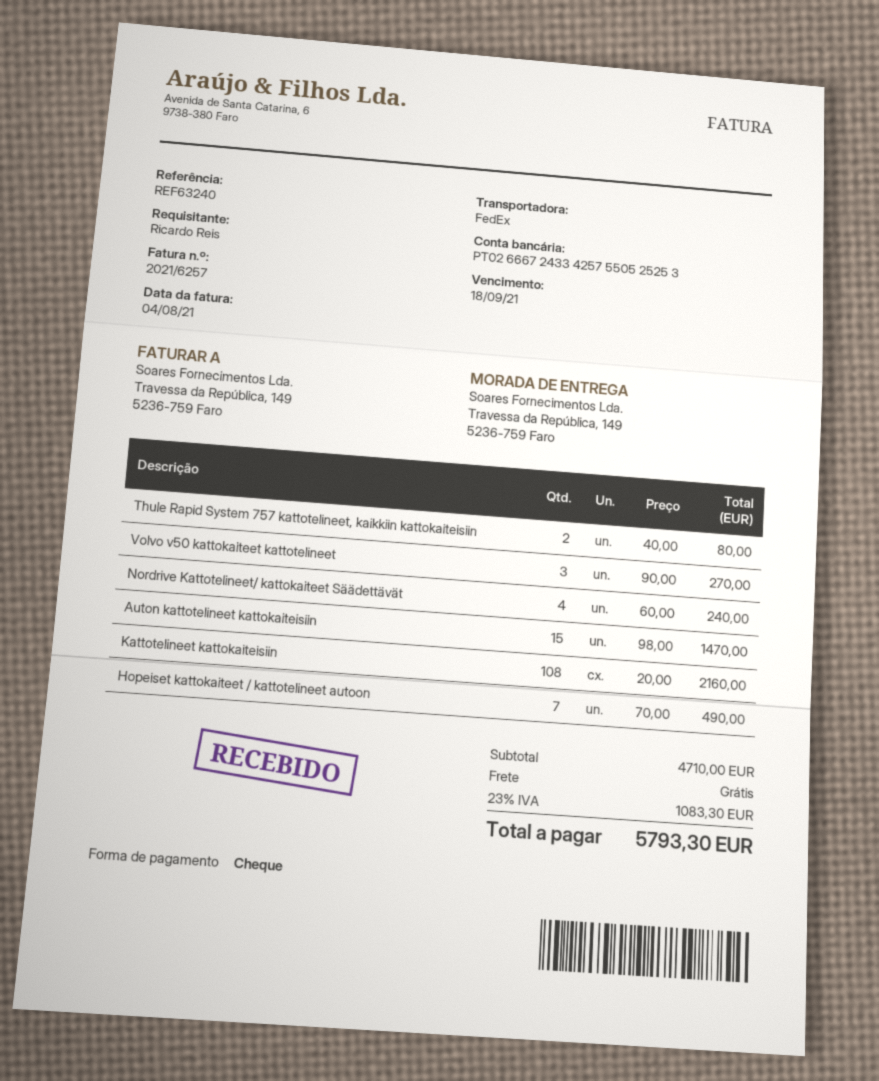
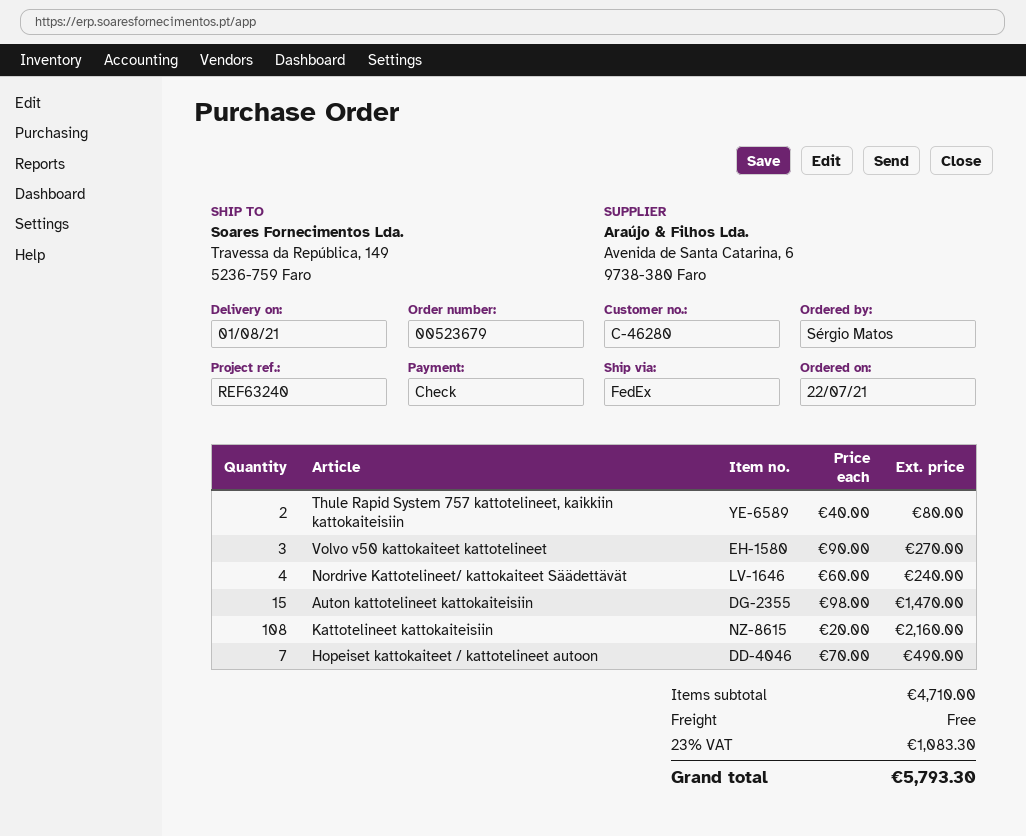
ordered by: Ricardo Reis -> Sérgio Matos

